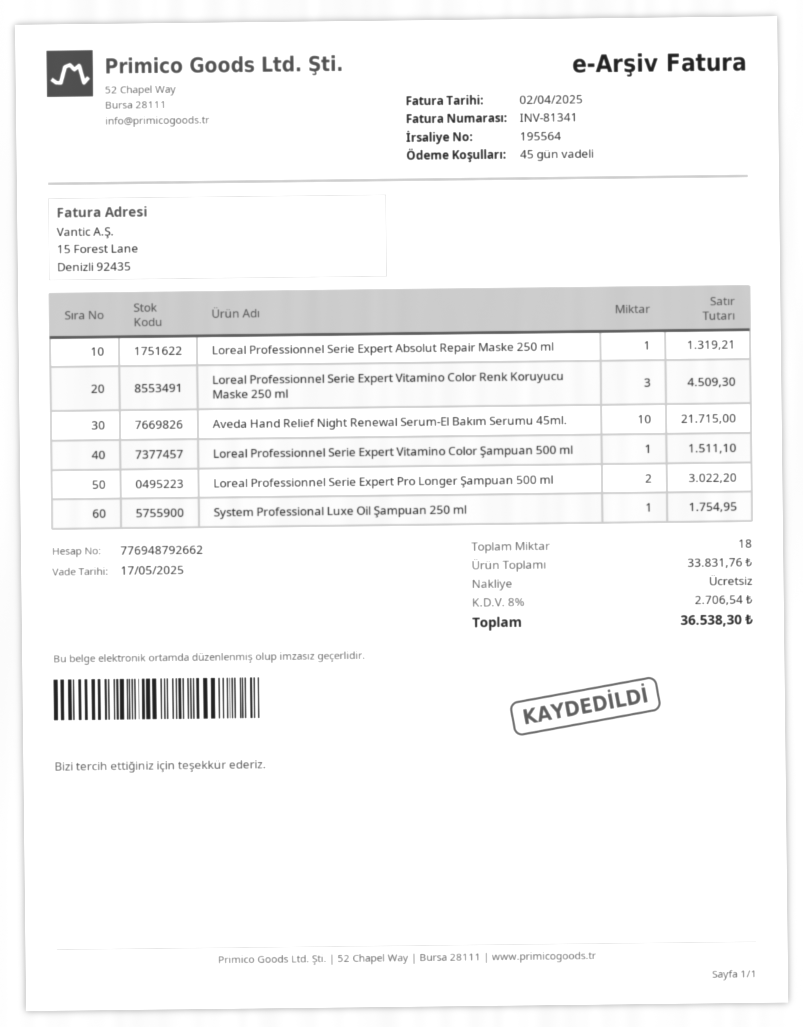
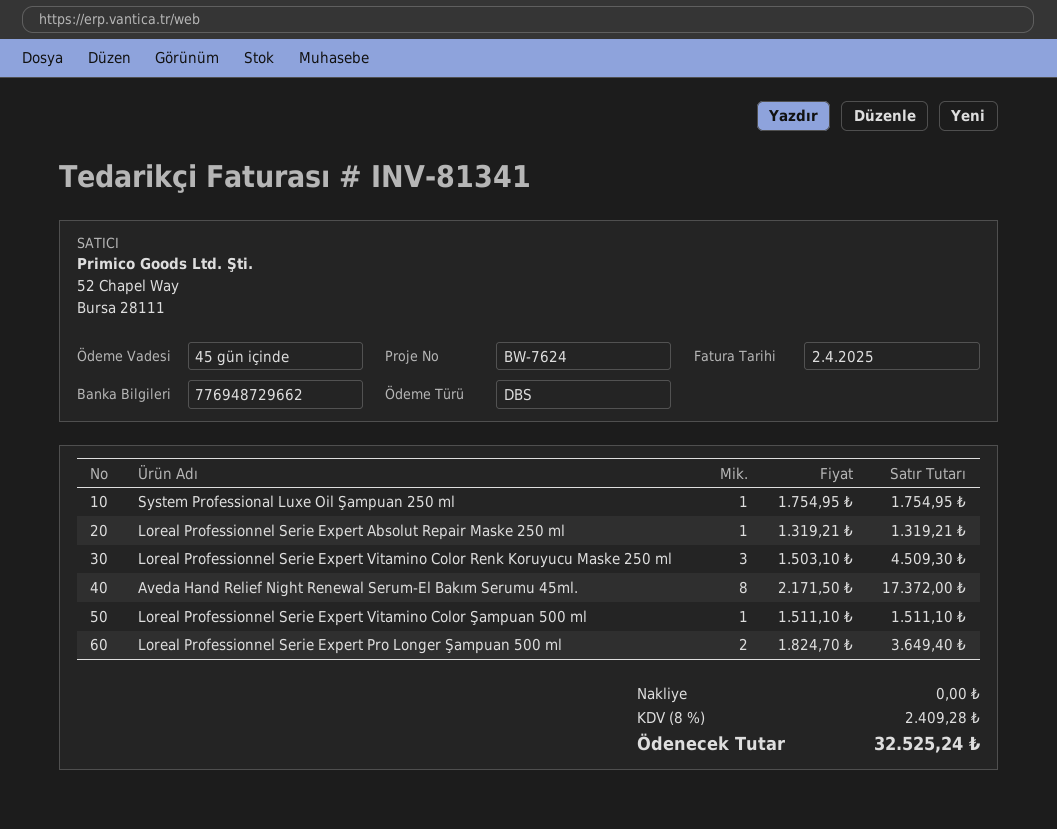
bank account: 776948792662 -> 776948729662
Aveda Hand Relief Night Renewal Serum-El Bakım Serumu 45ml.: 10 for 21715.00 -> 8 for 17372.00
Loreal Professionnel Serie Expert Pro Longer Şampuan 500 ml: 2 for 3022.20 -> 2 for 3649.40
tax: 8% = 2706.54 -> 8% = 2409.28
total: 36538.30 -> 32525.24

